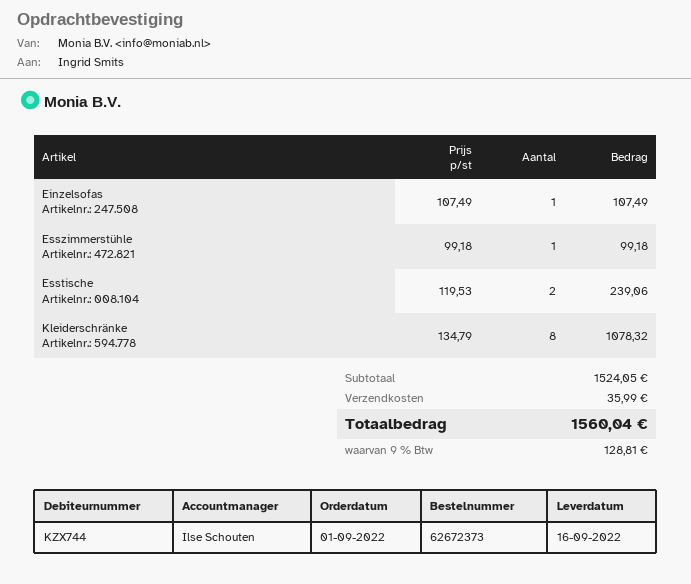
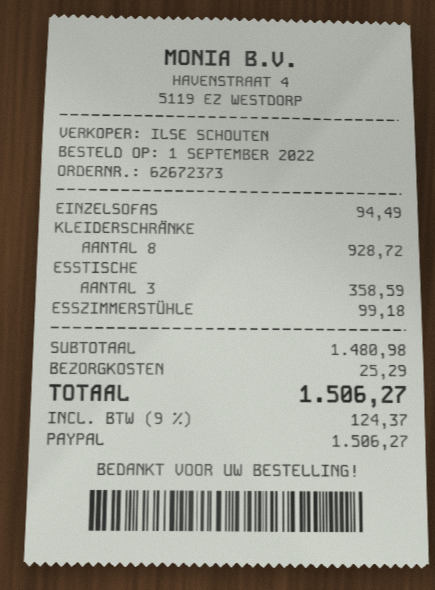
Einzelsofas: 1 for 107.49 -> 1 for 94.49
Esstische: 2 for 239.06 -> 3 for 358.59
Kleiderschränke: 8 for 1078.32 -> 8 for 928.72
subtotal: 1524.05 -> 1480.98
shipping: 35.99 -> 25.29
tax: 9% = 128.81 -> 9% = 124.37
total: 1560.04 -> 1506.27

